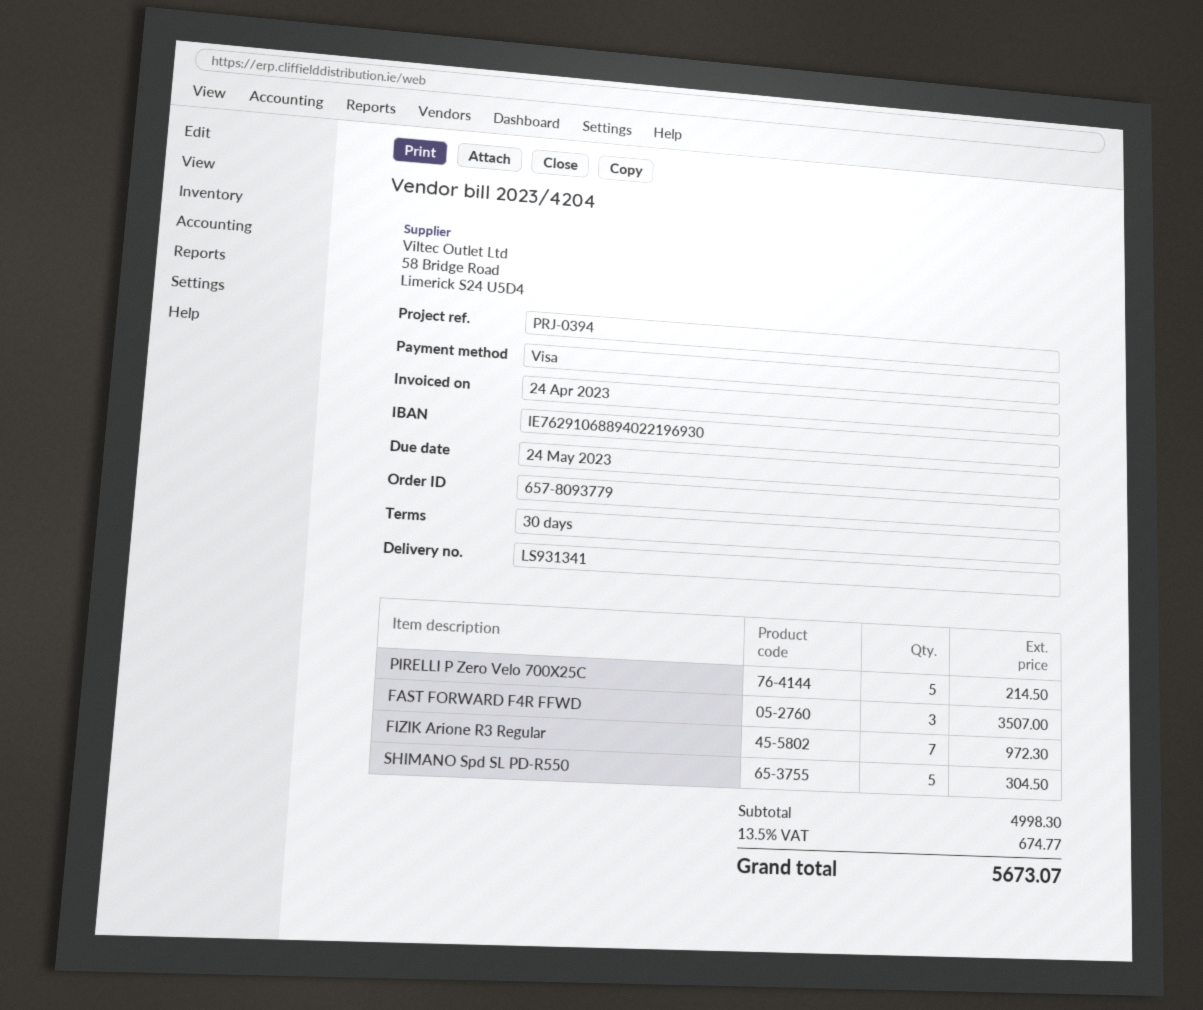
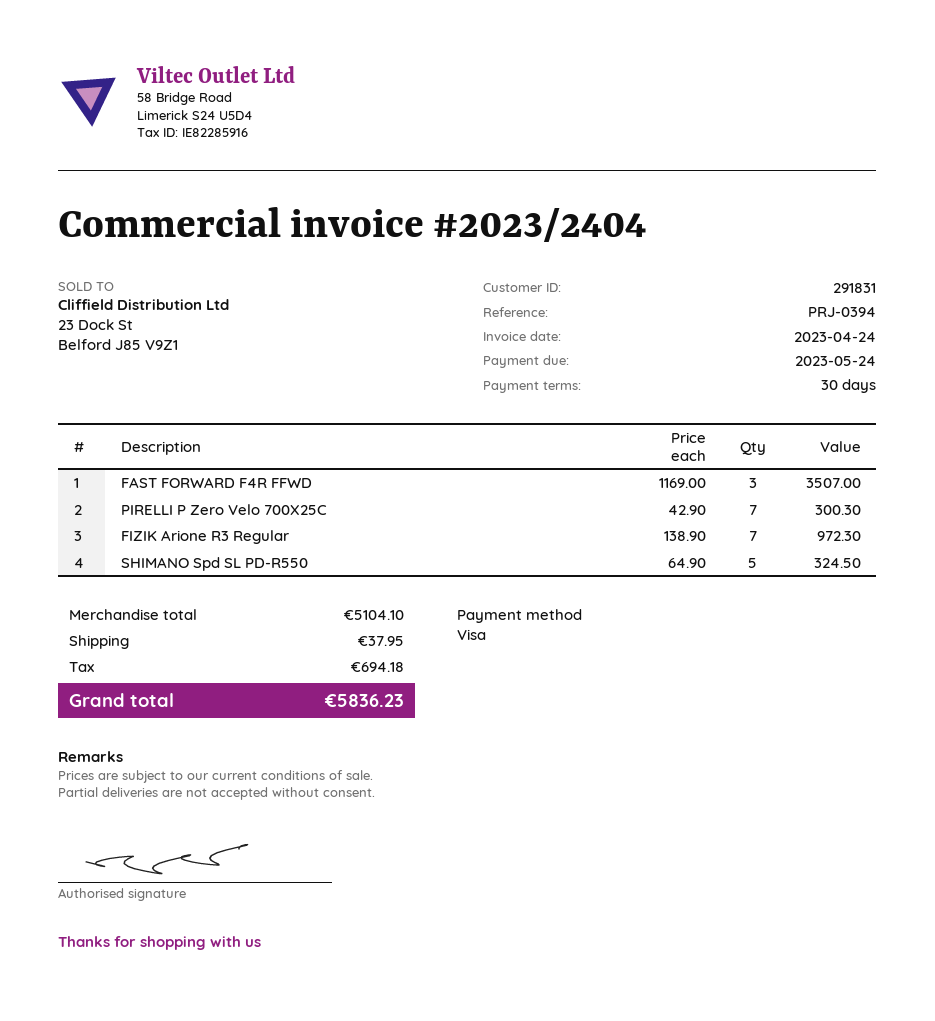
invoice number: 2023/4204 -> 2023/2404
PIRELLI P Zero Velo 700X25C: 5 for 214.50 -> 7 for 300.30
SHIMANO Spd SL PD-R550: 5 for 304.50 -> 5 for 324.50
subtotal: 4998.30 -> 5104.10
shipping: none -> 37.95
tax: 674.77 -> 694.18
total: 5673.07 -> 5836.23

